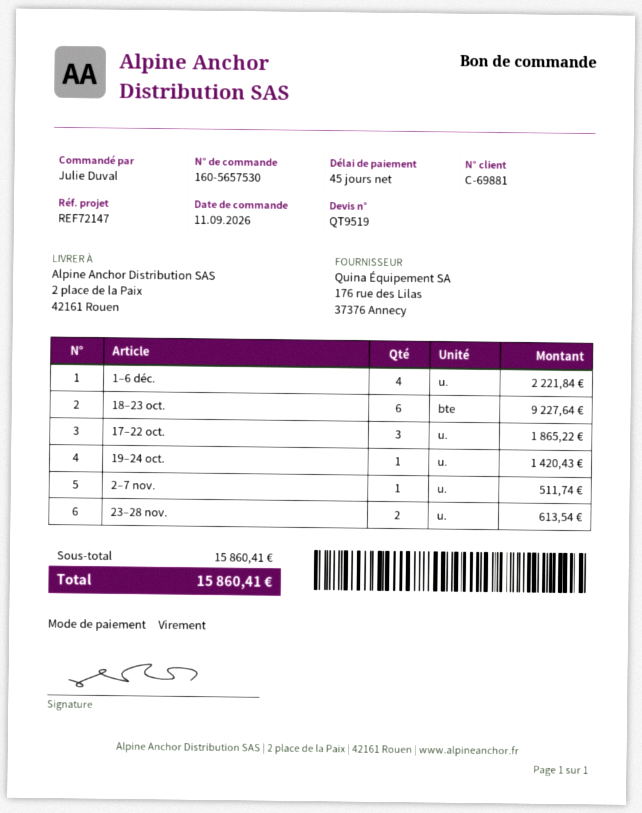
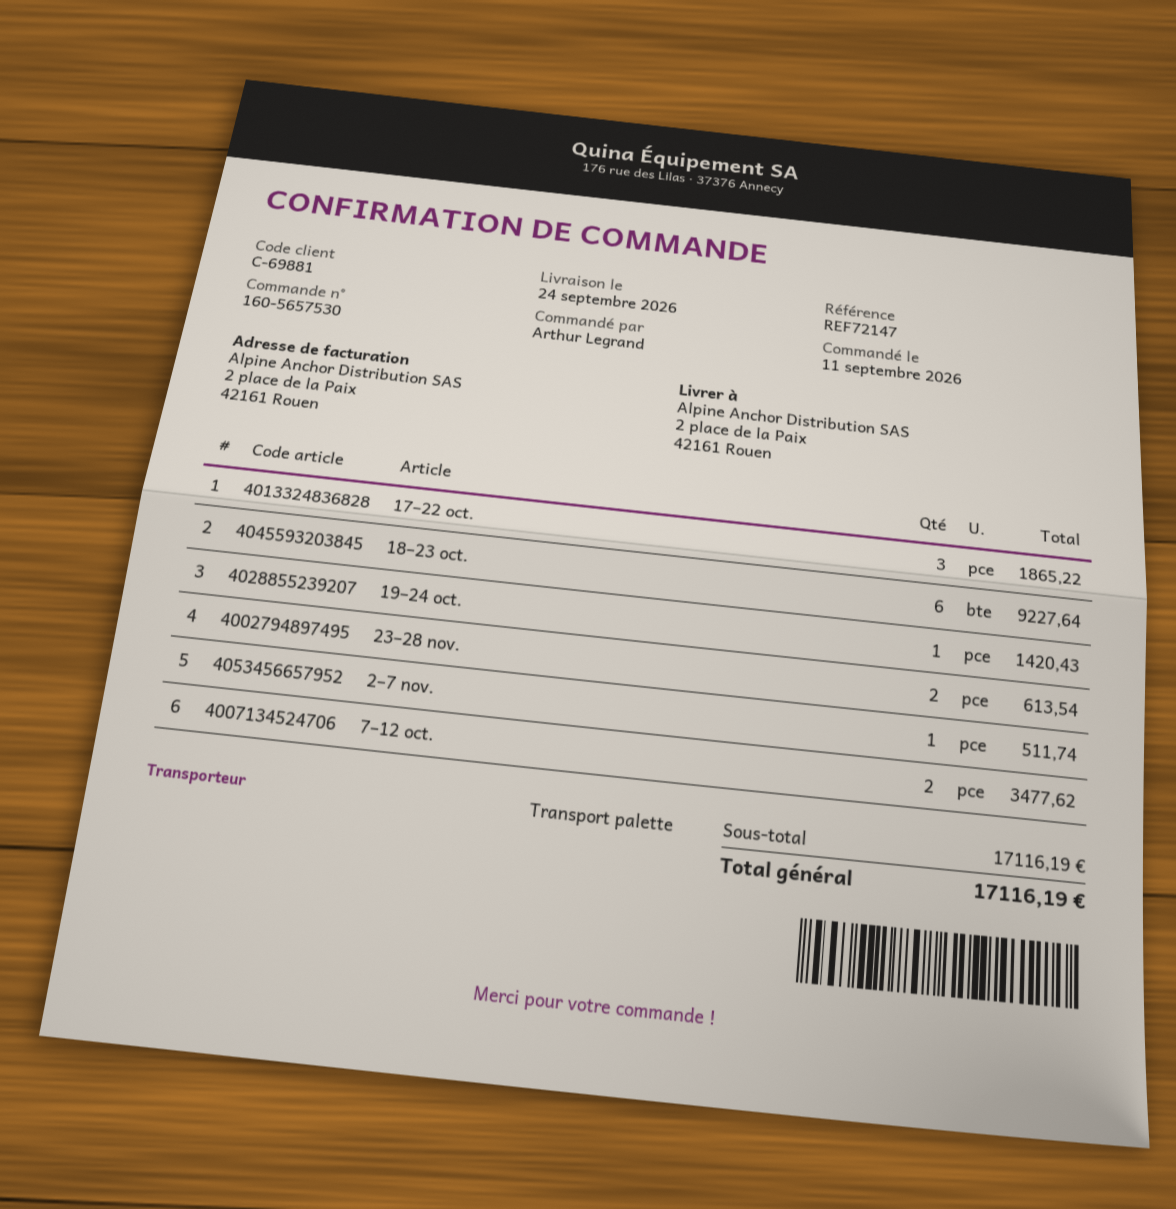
ordered by: Julie Duval -> Arthur Legrand
1–6 déc.: 4 for 2221.84 -> none
7–12 oct.: none -> 2 for 3477.62
subtotal: 15860.41 -> 17116.19
total: 15860.41 -> 17116.19

